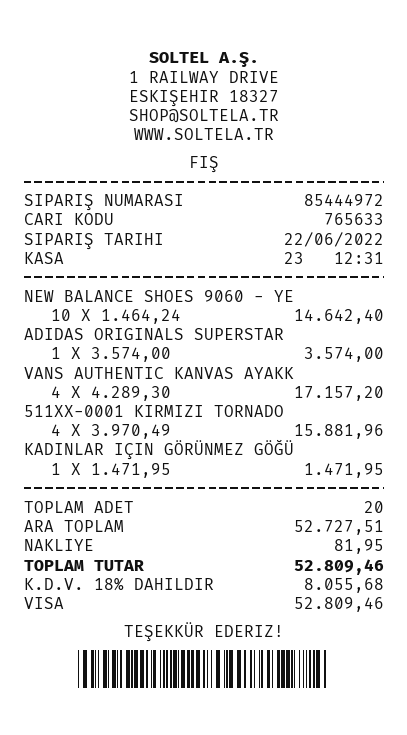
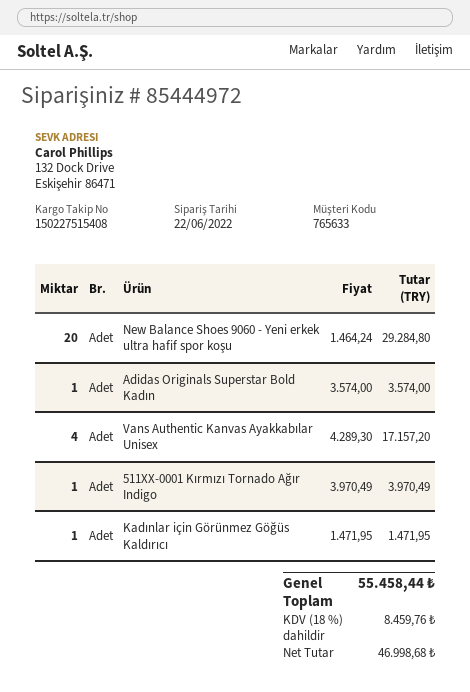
NEW BALANCE SHOES 9060 - YE: 10 x 1464.24 = 14642.40 -> 20 x 1464.24 = 29284.80
511XX-0001 KIRMIZI TORNADO: 4 x 3970.49 = 15881.96 -> 1 x 3970.49 = 3970.49
shipping: 81.95 -> none
tax: 18% = 8055.68 -> 18% = 8459.76
total: 52809.46 -> 55458.44

